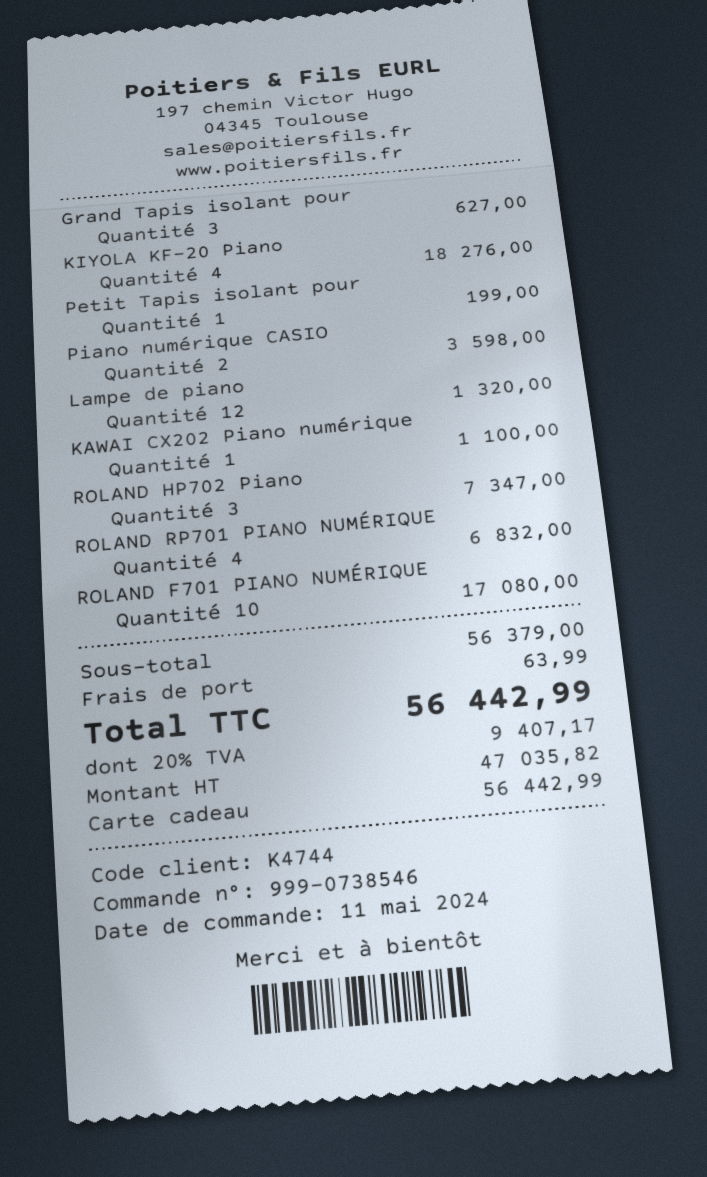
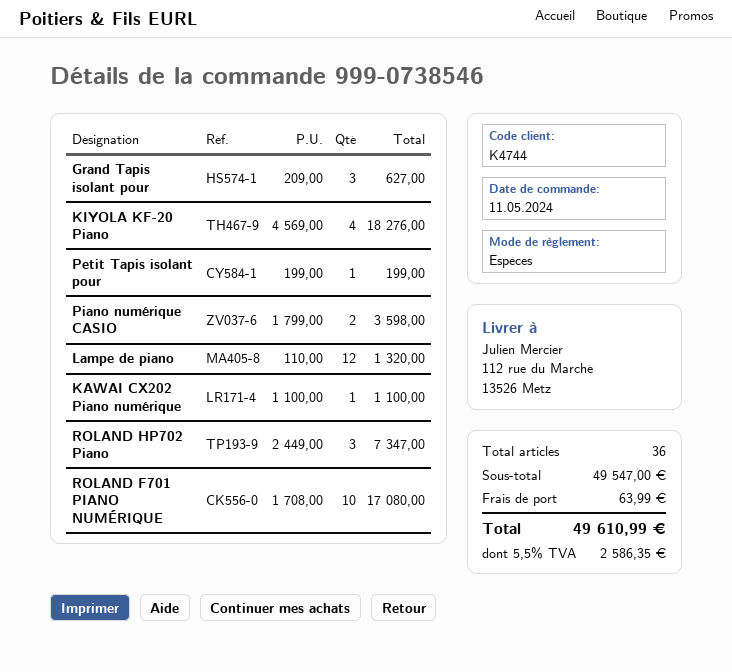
payment method: gift card -> cash
ROLAND RP701 PIANO NUMÉRIQUE: 4 for 6832.00 -> none
subtotal: 56379.00 -> 49547.00
tax: 20% = 9407.17 -> 5.5% = 2586.35
total: 56442.99 -> 49610.99

